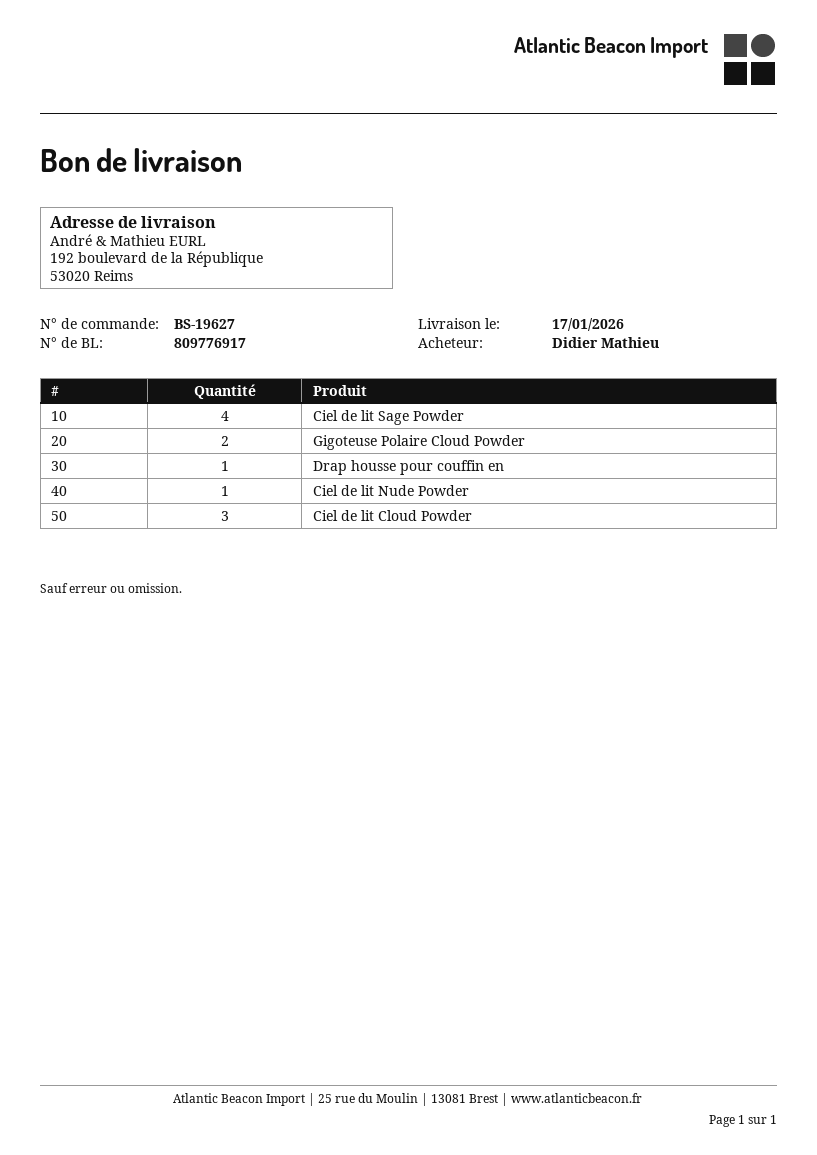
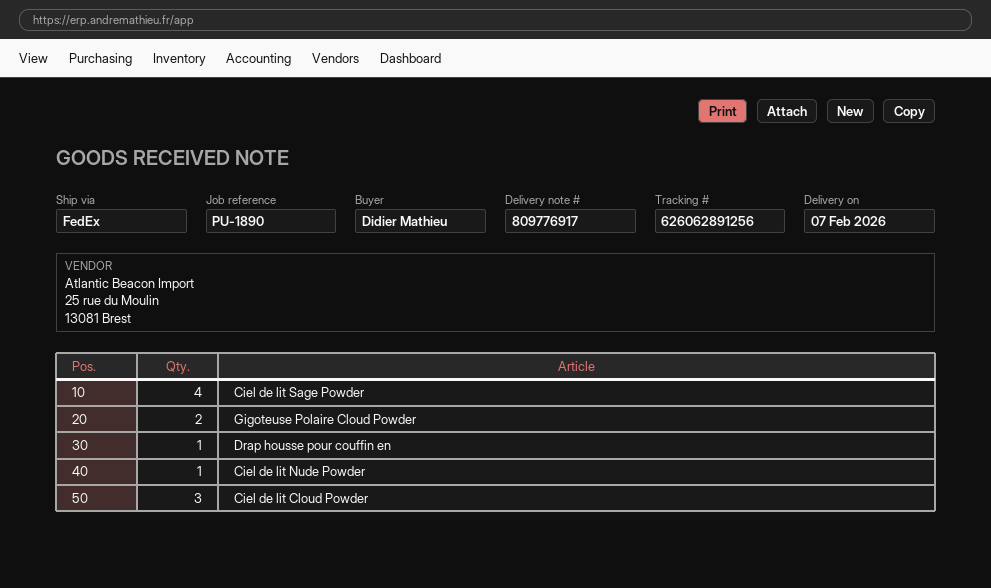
delivery date: 2026-01-17 -> 2026-02-07

